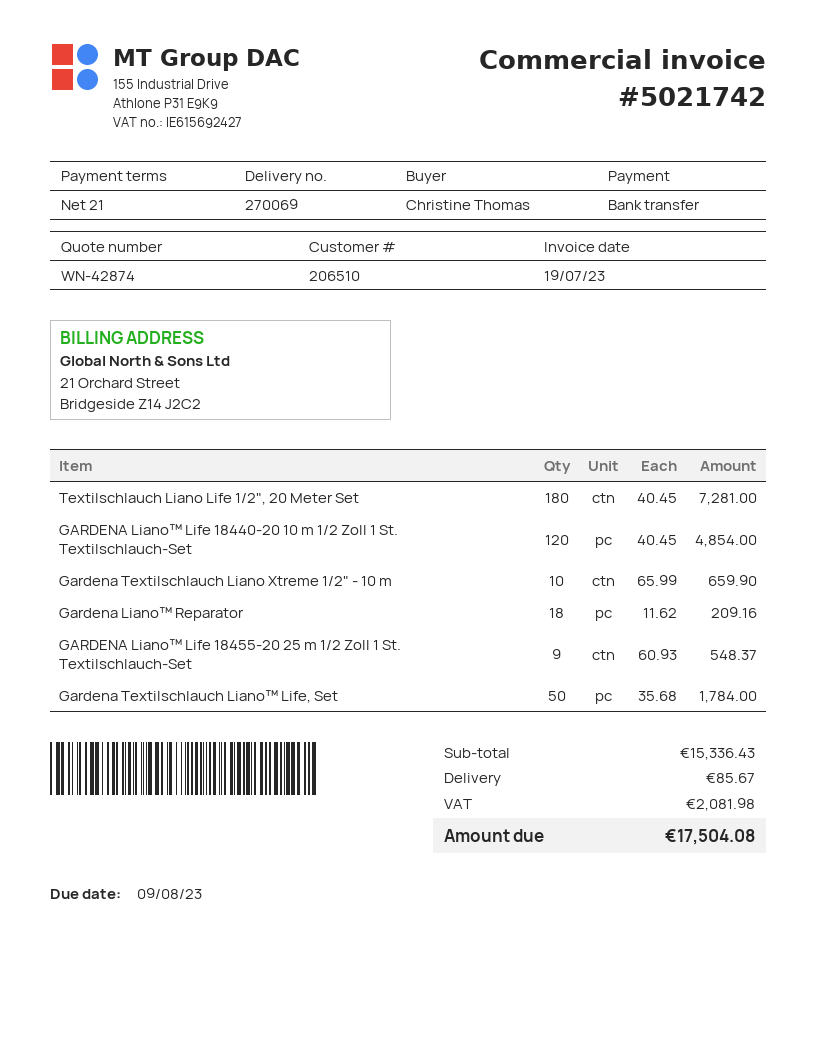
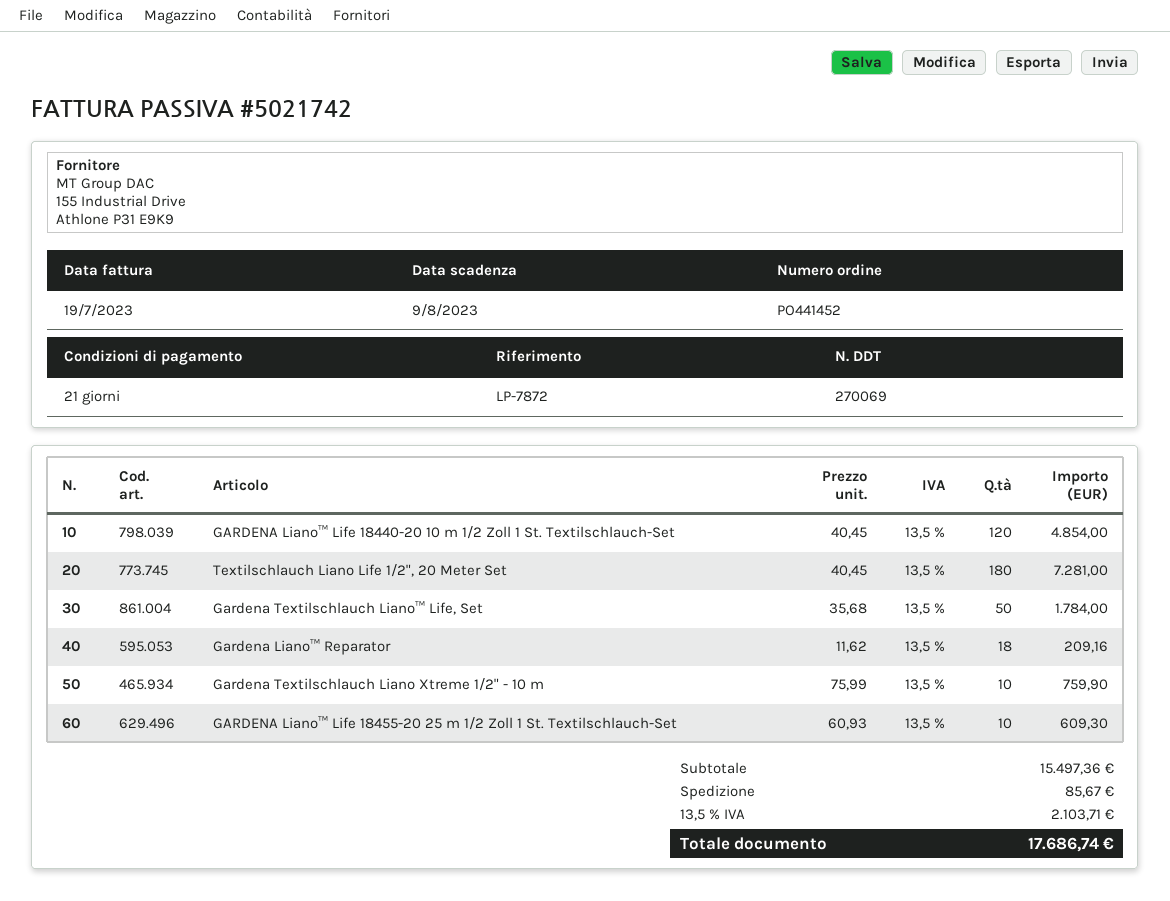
Gardena Textilschlauch Liano Xtreme 1/2" - 10 m: 10 x 65.99 = 659.90 -> 10 x 75.99 = 759.90
GARDENA Liano™ Life 18455-20 25 m 1/2 Zoll 1 St. Textilschlauch-Set: 9 x 60.93 = 548.37 -> 10 x 60.93 = 609.30
subtotal: 15336.43 -> 15497.36
tax: 2081.98 -> 2103.71
total: 17504.08 -> 17686.74

